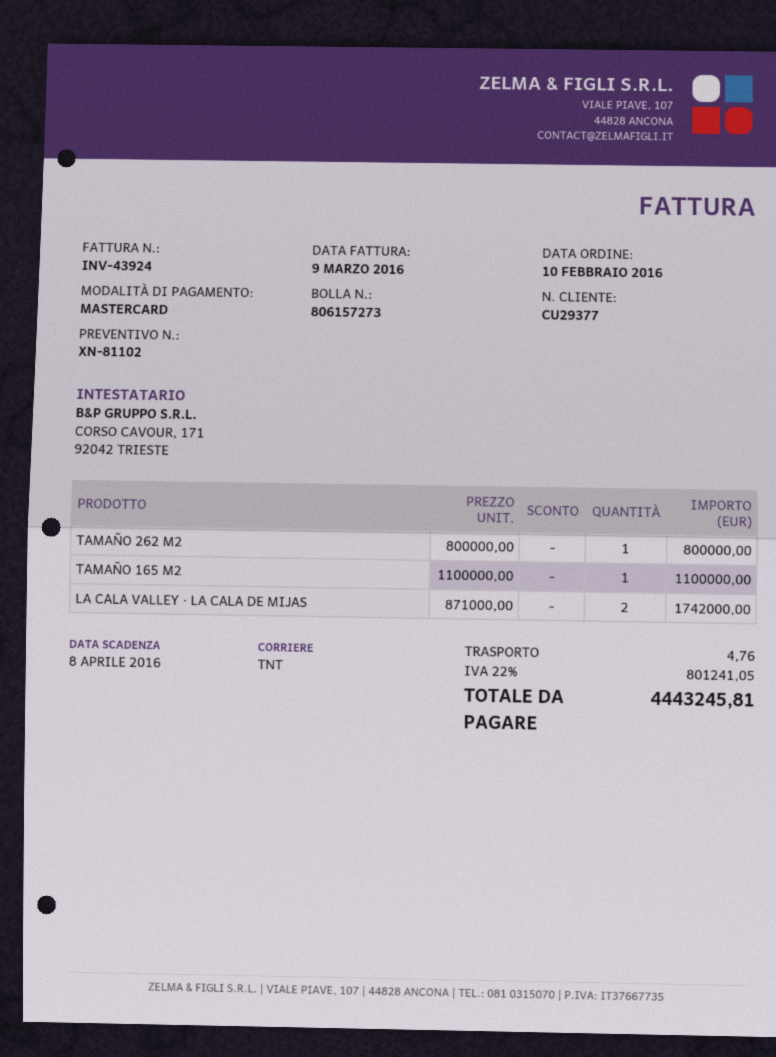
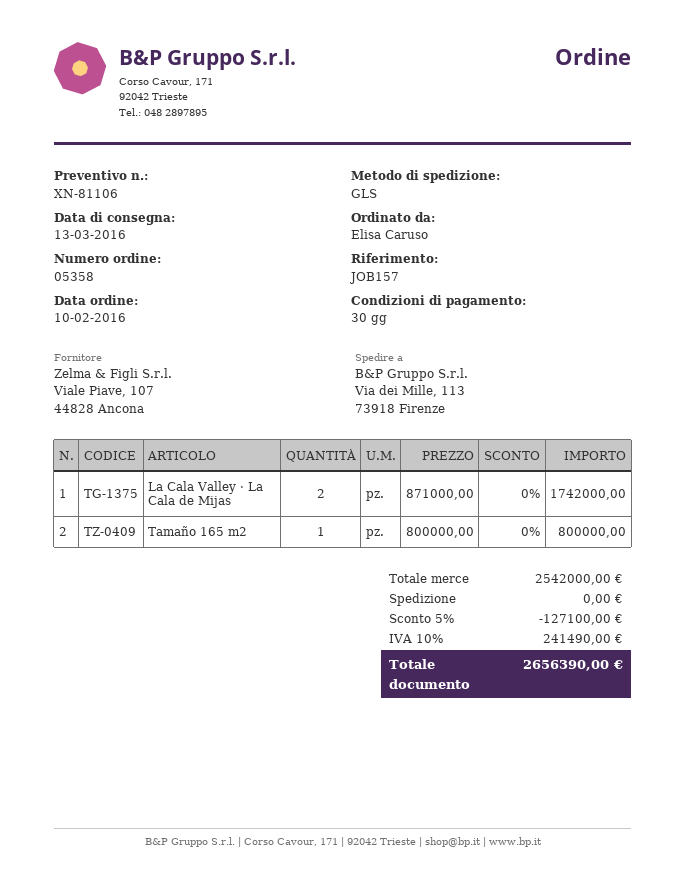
quote number: XN-81102 -> XN-81106
shipping method: TNT -> GLS
TAMAÑO 262 M2: 1 x 800000.00 = 800000.00 -> none
TAMAÑO 165 M2: 1 x 1100000.00 = 1100000.00 -> 1 x 800000.00 = 800000.00
discount: none -> 5% = 127100.00
shipping: 4.76 -> 0.00
tax: 22% = 801241.05 -> 10% = 241490.00
total: 4443245.81 -> 2656390.00

